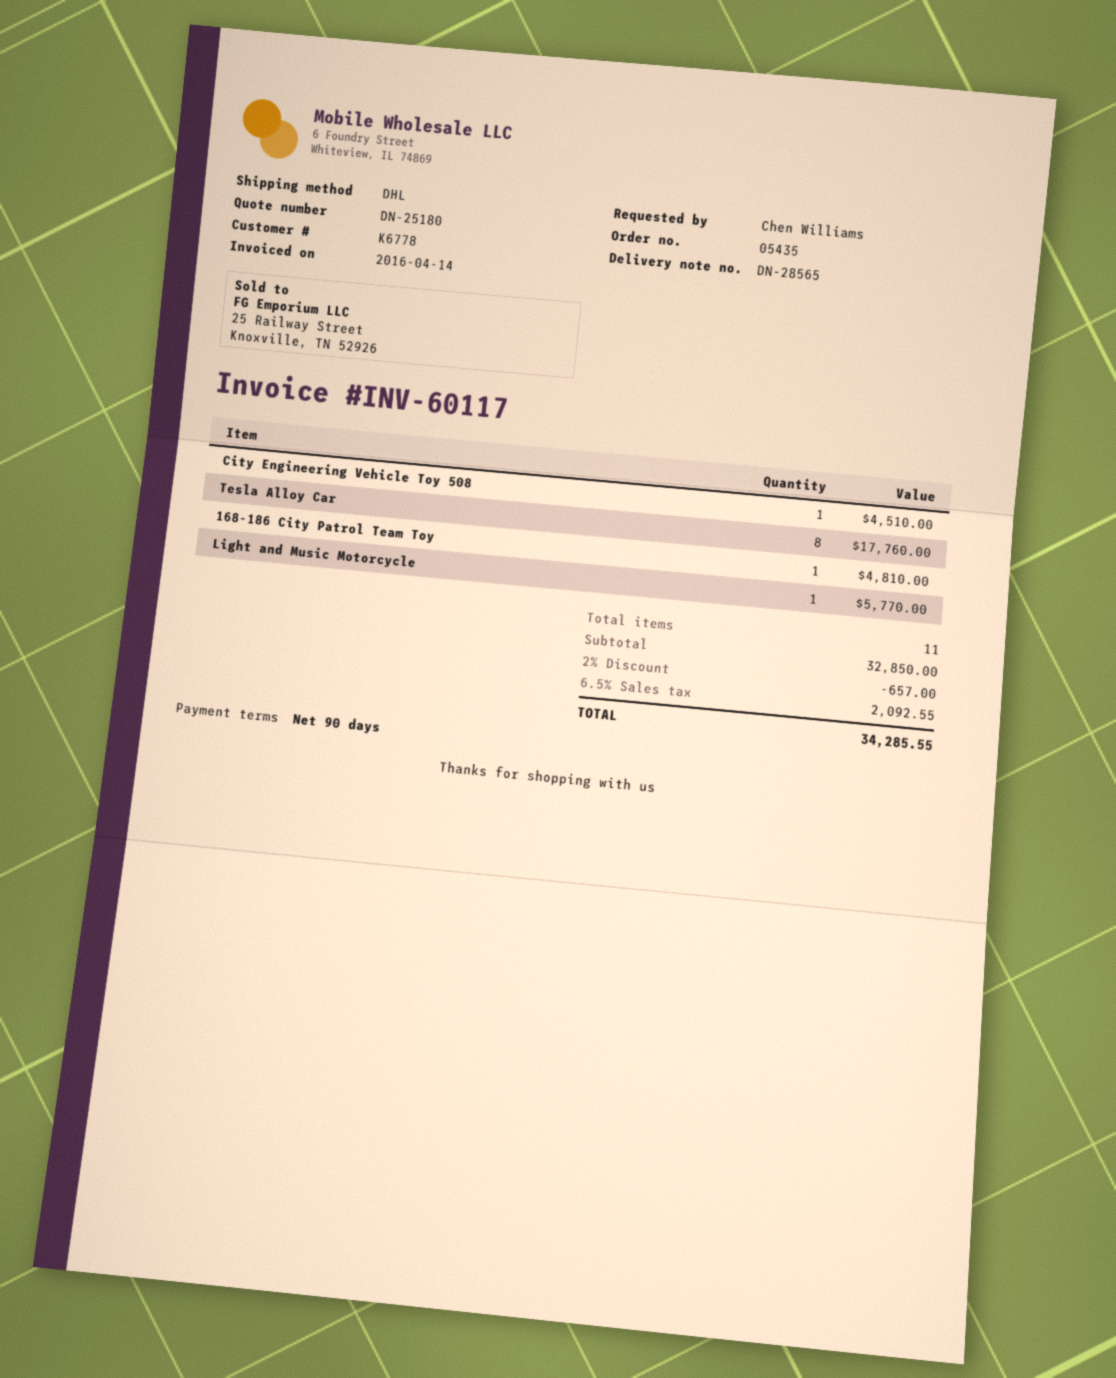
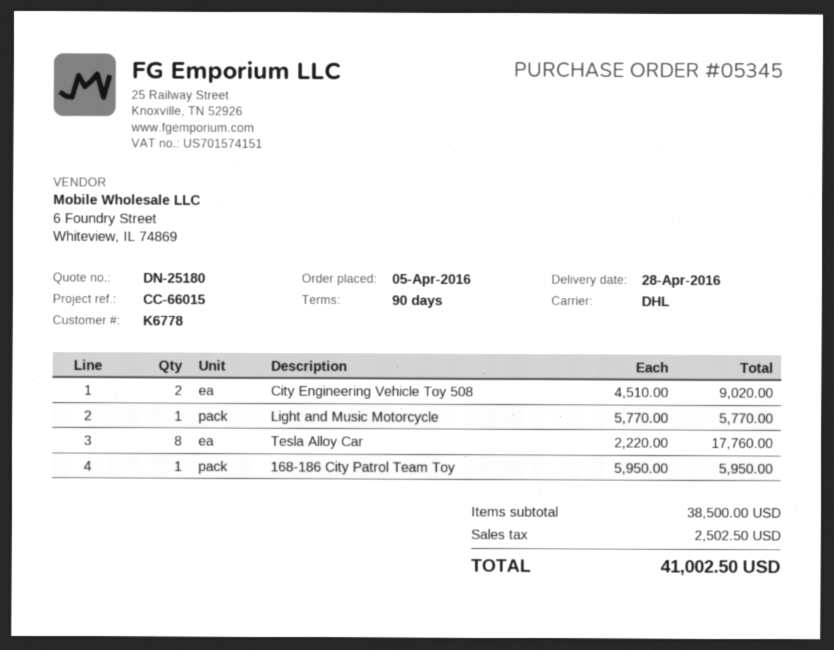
order number: 05435 -> 05345
City Engineering Vehicle Toy 508: 1 for 4510.00 -> 2 for 9020.00
168-186 City Patrol Team Toy: 1 for 4810.00 -> 1 for 5950.00
subtotal: 32850.00 -> 38500.00
discount: 2% = 657.00 -> none
tax: 2092.55 -> 2502.50
total: 34285.55 -> 41002.50

